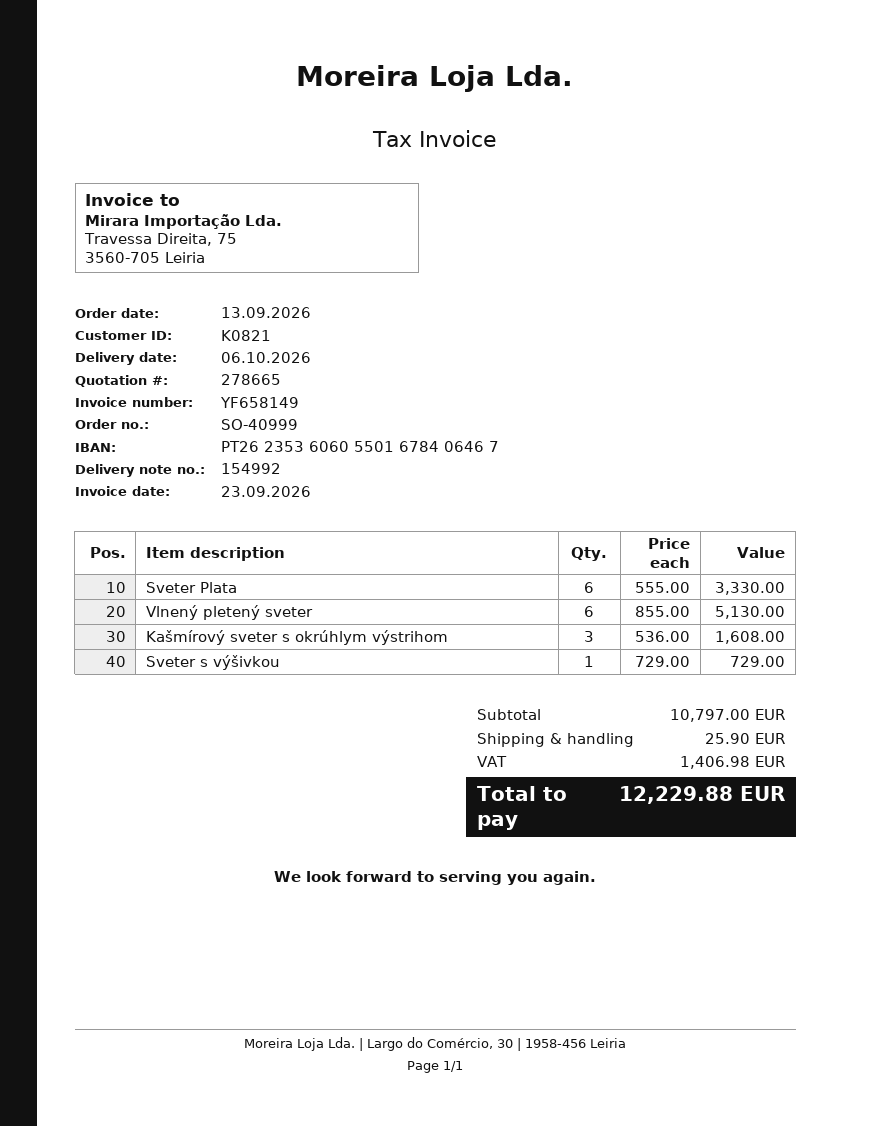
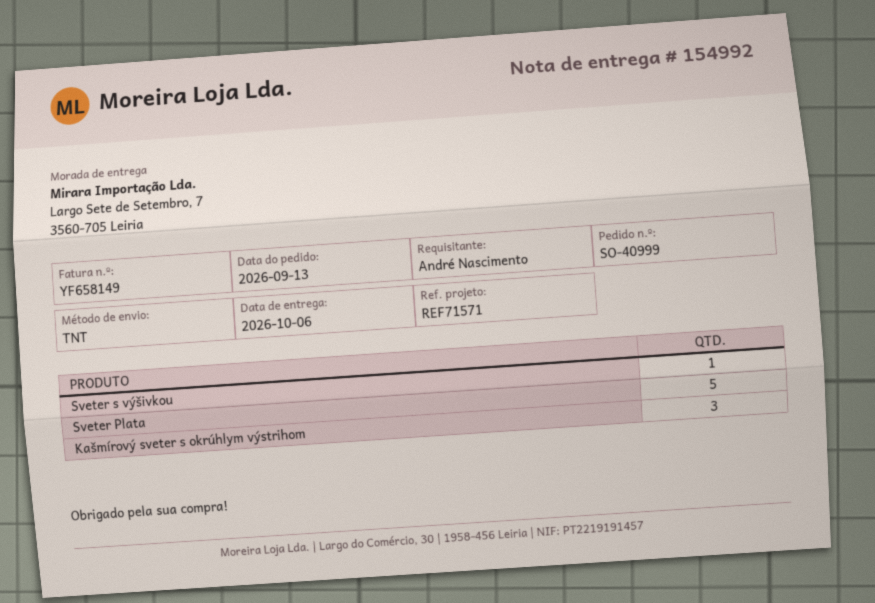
Sveter Plata: 6 -> 5
Vlnený pletený sveter: 6 -> none

